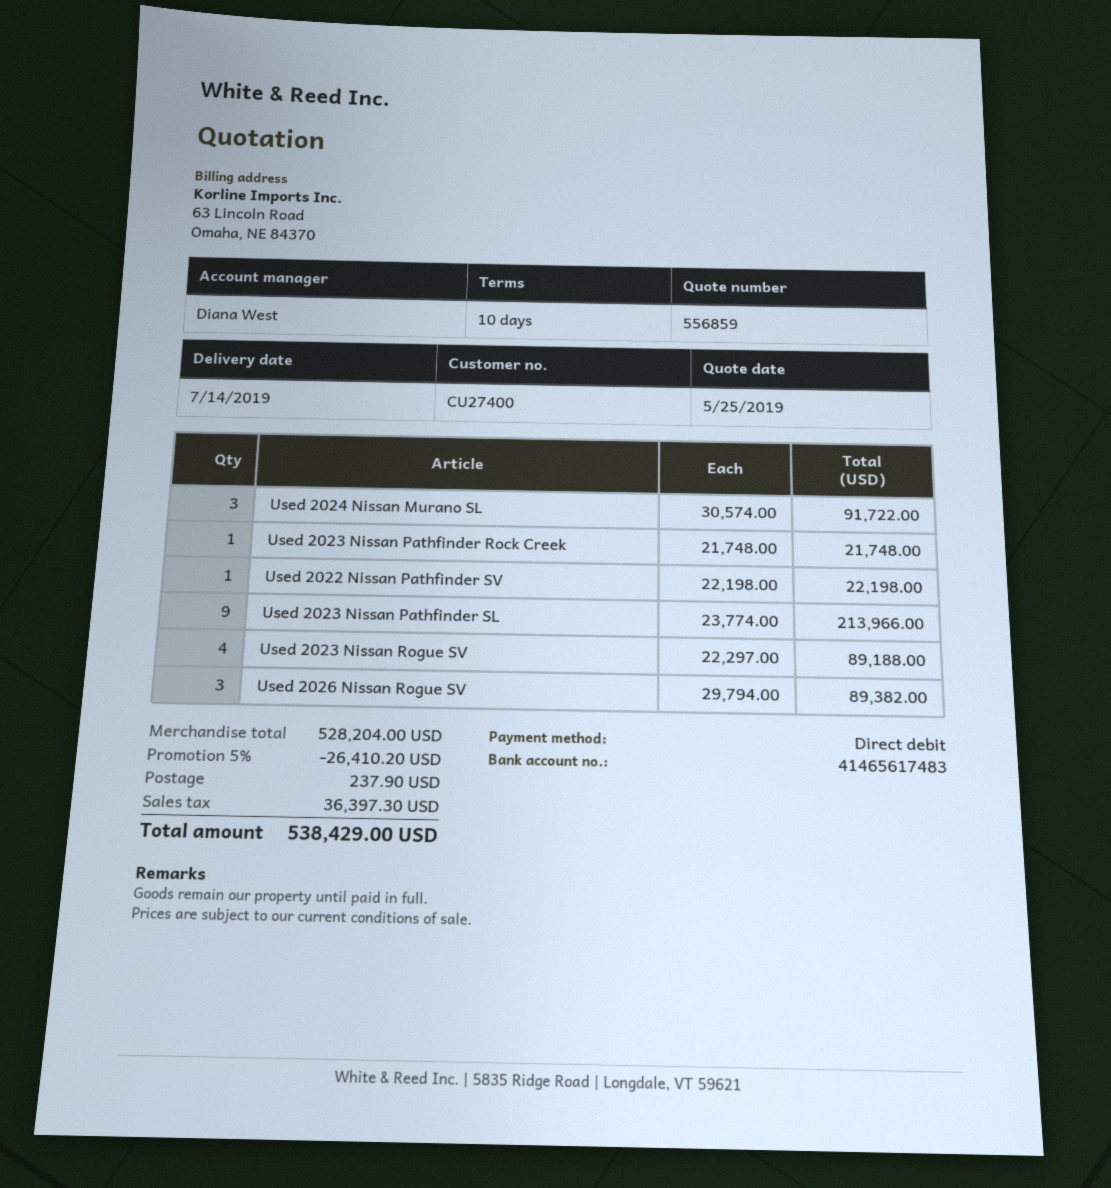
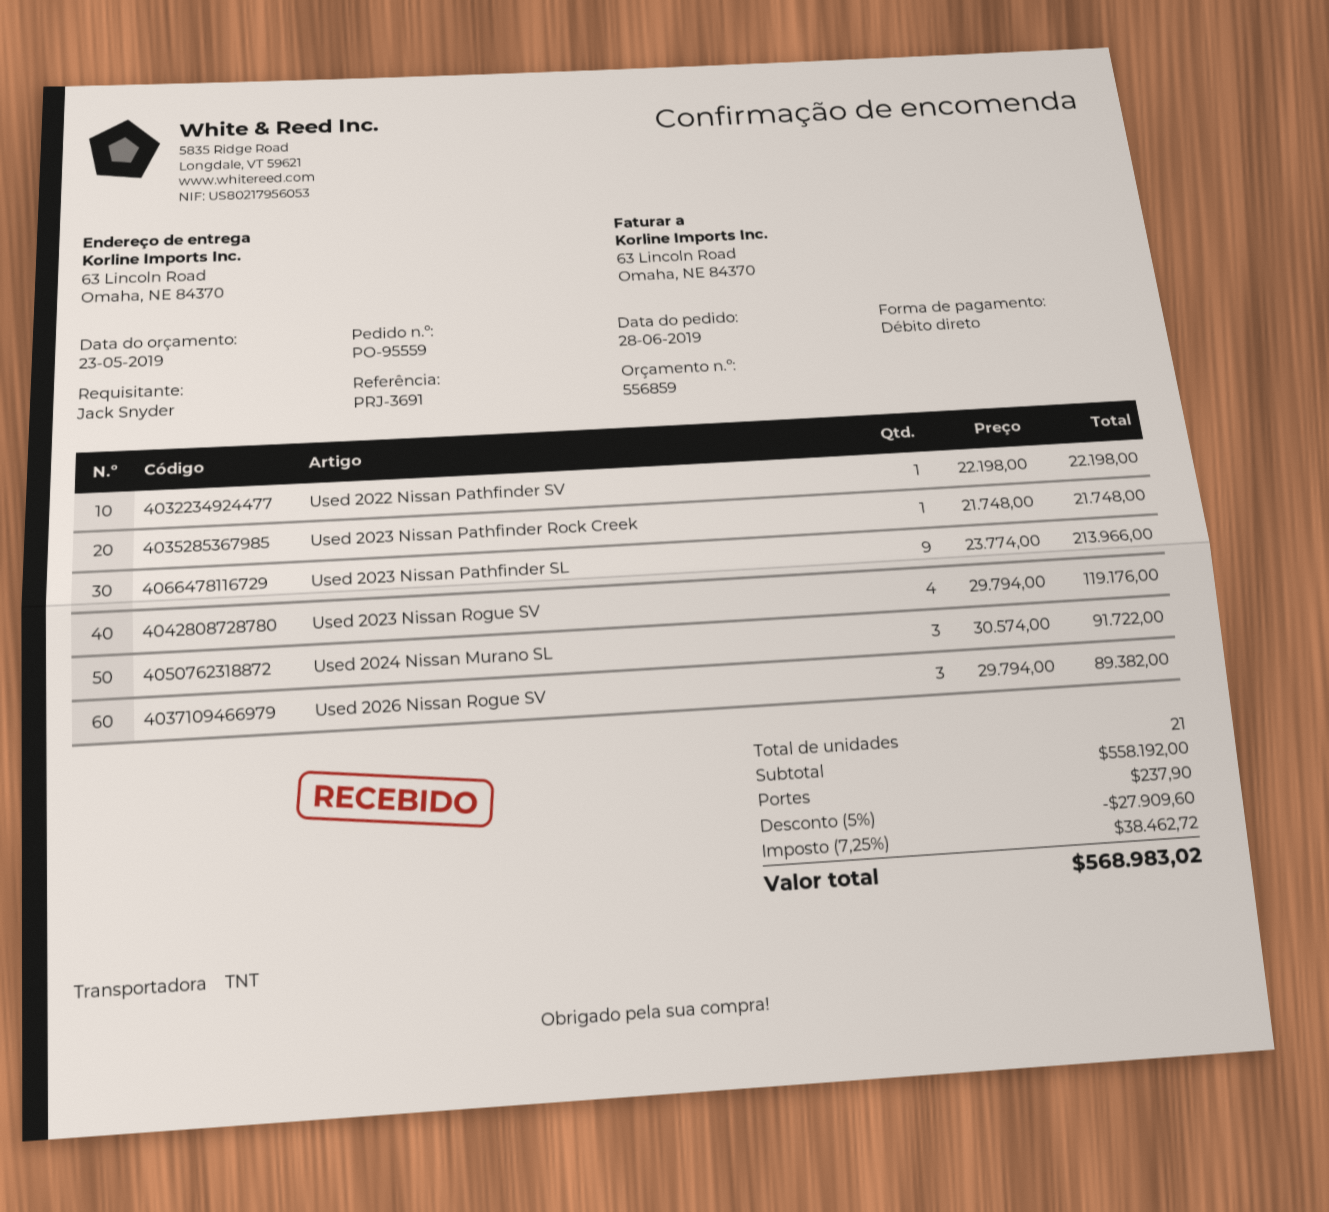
quote date: 2019-05-25 -> 2019-05-23
Used 2023 Nissan Rogue SV: 4 x 22297.00 = 89188.00 -> 4 x 29794.00 = 119176.00
subtotal: 528204.00 -> 558192.00
discount: 5% = 26410.20 -> 5% = 27909.60
tax: 36397.30 -> 38462.72
total: 538429.00 -> 568983.02

